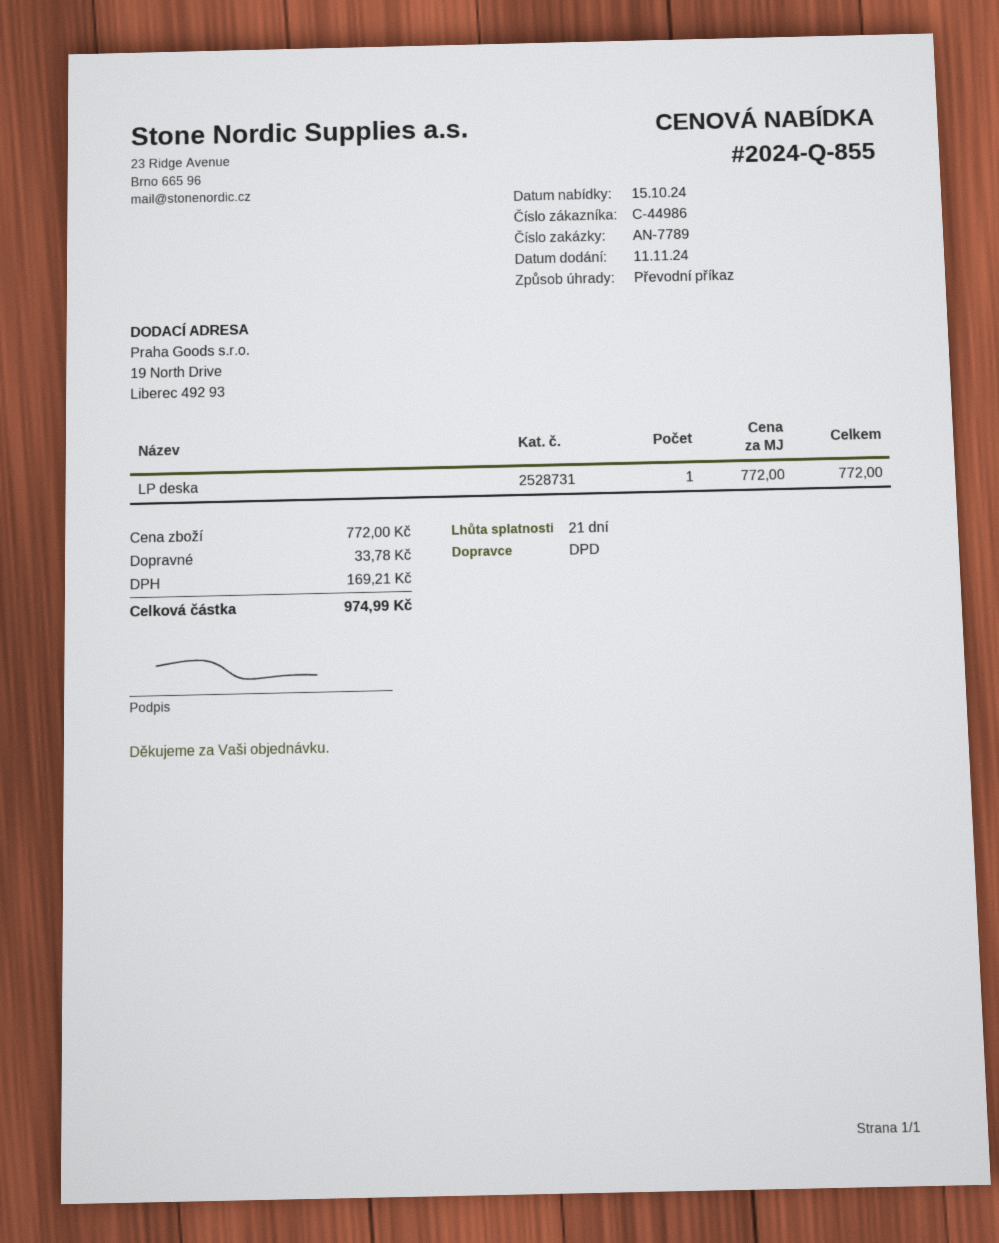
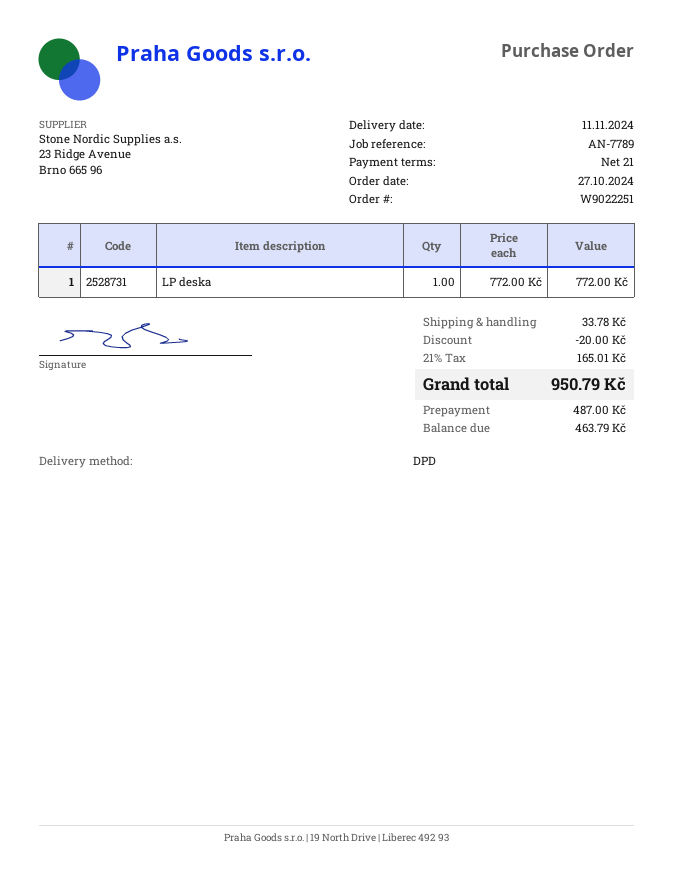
discount: none -> 20.00
tax: 169.21 -> 165.01
total: 974.99 -> 950.79

